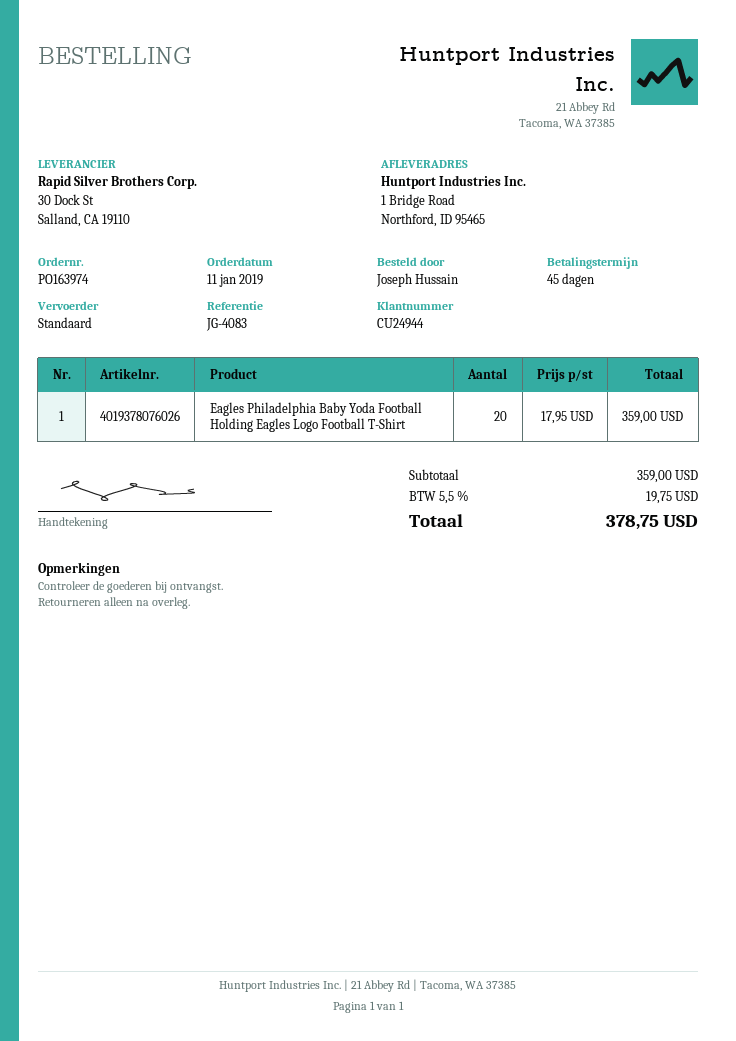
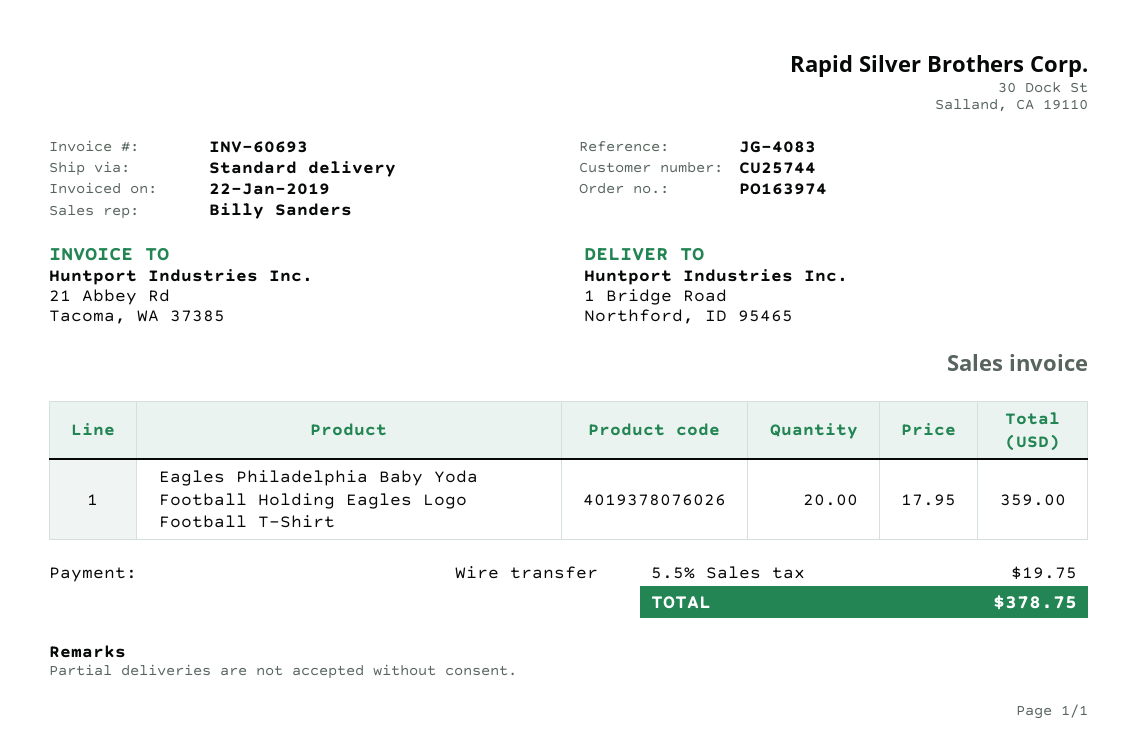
customer number: CU24944 -> CU25744

